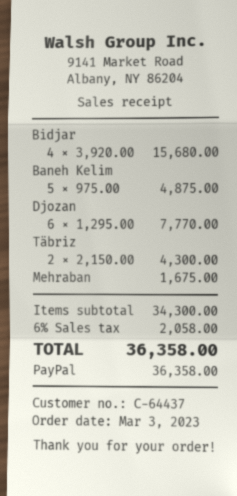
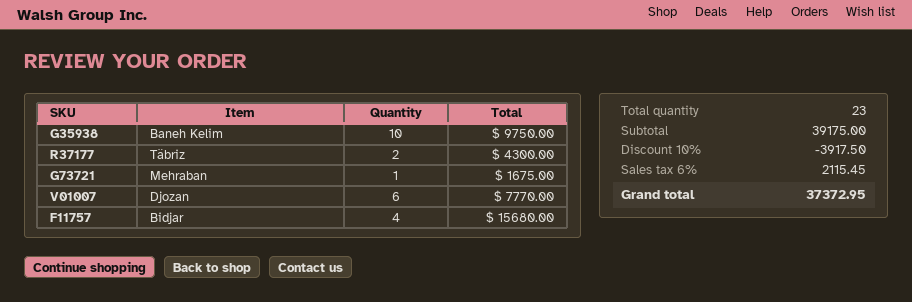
Baneh Kelim: 5 for 4875.00 -> 10 for 9750.00
subtotal: 34300.00 -> 39175.00
discount: none -> 10% = 3917.50
tax: 6% = 2058.00 -> 6% = 2115.45
total: 36358.00 -> 37372.95

